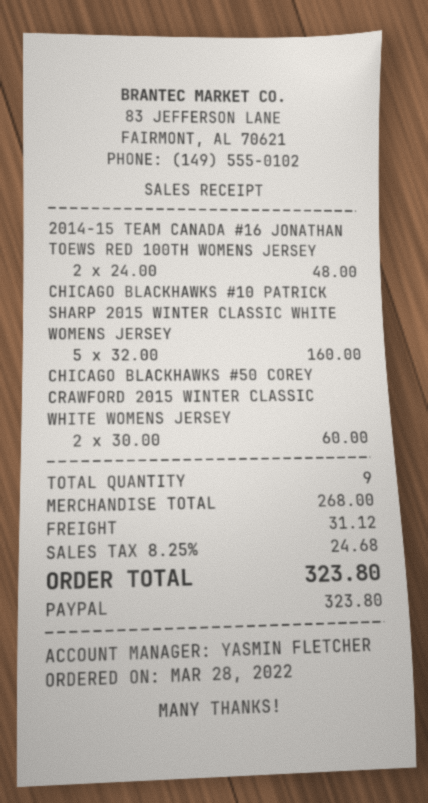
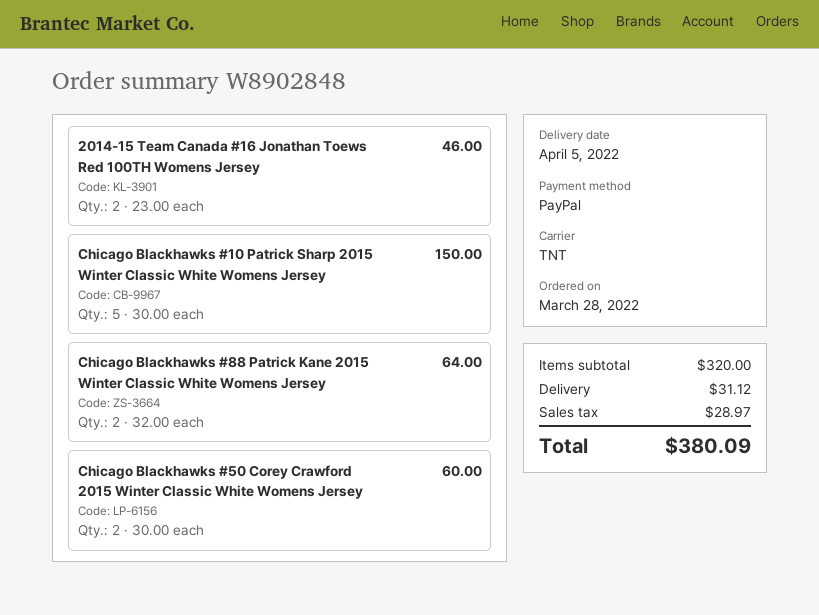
2014-15 TEAM CANADA #16 JONATHAN TOEWS RED 100TH WOMENS JERSEY: 2 x 24.00 = 48.00 -> 2 x 23.00 = 46.00
CHICAGO BLACKHAWKS #10 PATRICK SHARP 2015 WINTER CLASSIC WHITE WOMENS JERSEY: 5 x 32.00 = 160.00 -> 5 x 30.00 = 150.00
Chicago Blackhawks #88 Patrick Kane 2015 Winter Classic White Womens Jersey: none -> 2 x 32.00 = 64.00
subtotal: 268.00 -> 320.00
tax: 24.68 -> 28.97
total: 323.80 -> 380.09

